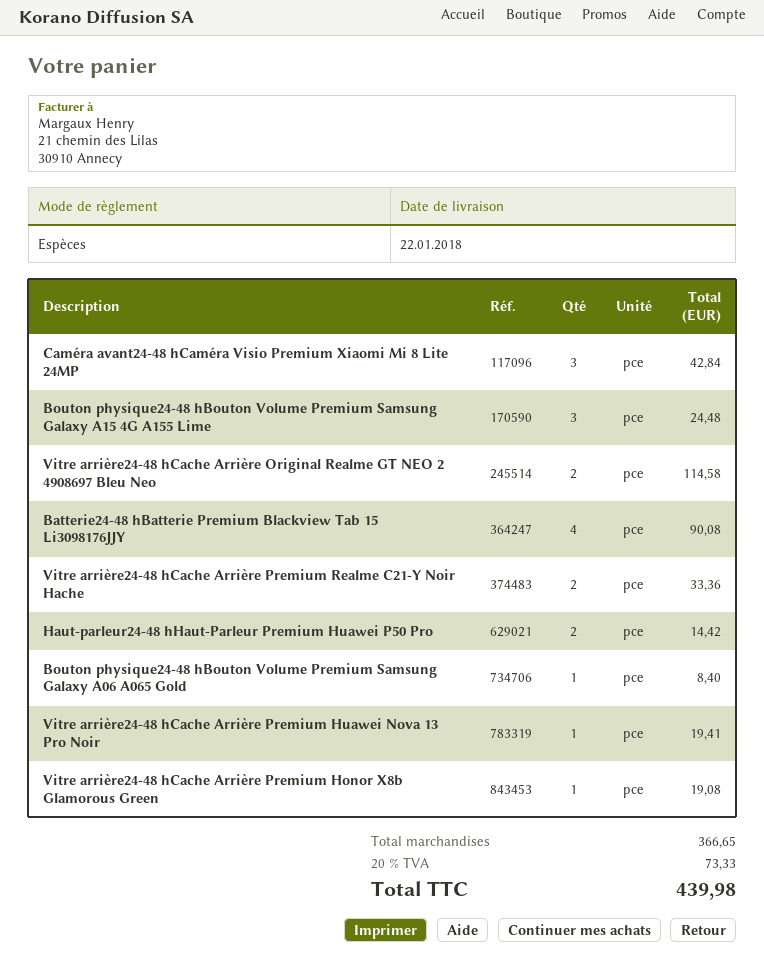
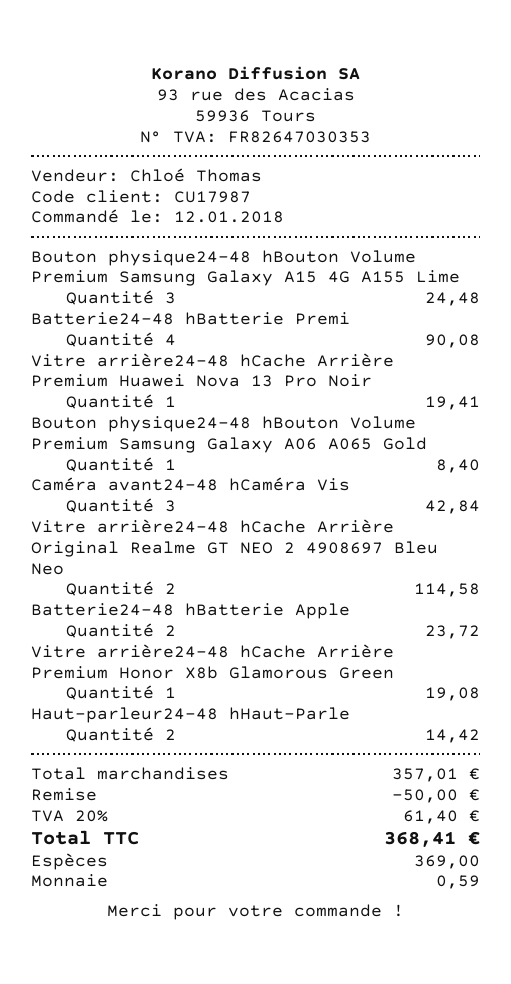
Vitre arrière24-48 hCache Arrière Premium Realme C21-Y Noir Hache: 2 for 33.36 -> none
Batterie24-48 hBatterie Apple: none -> 2 for 23.72
subtotal: 366.65 -> 357.01
discount: none -> 50.00
tax: 20% = 73.33 -> 20% = 61.40
total: 439.98 -> 368.41

